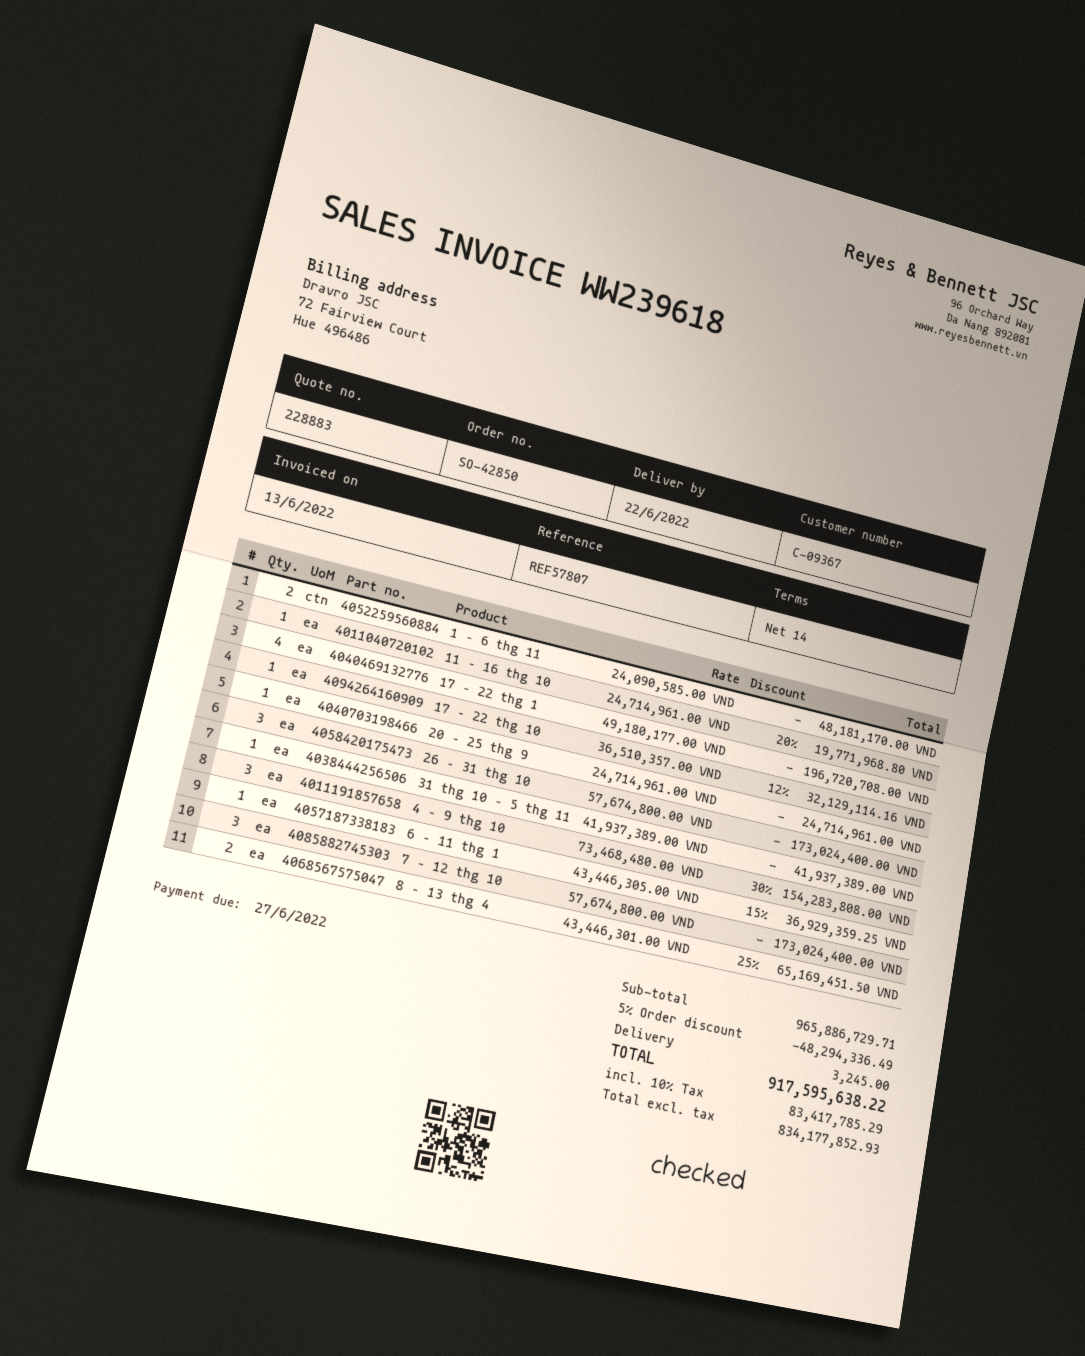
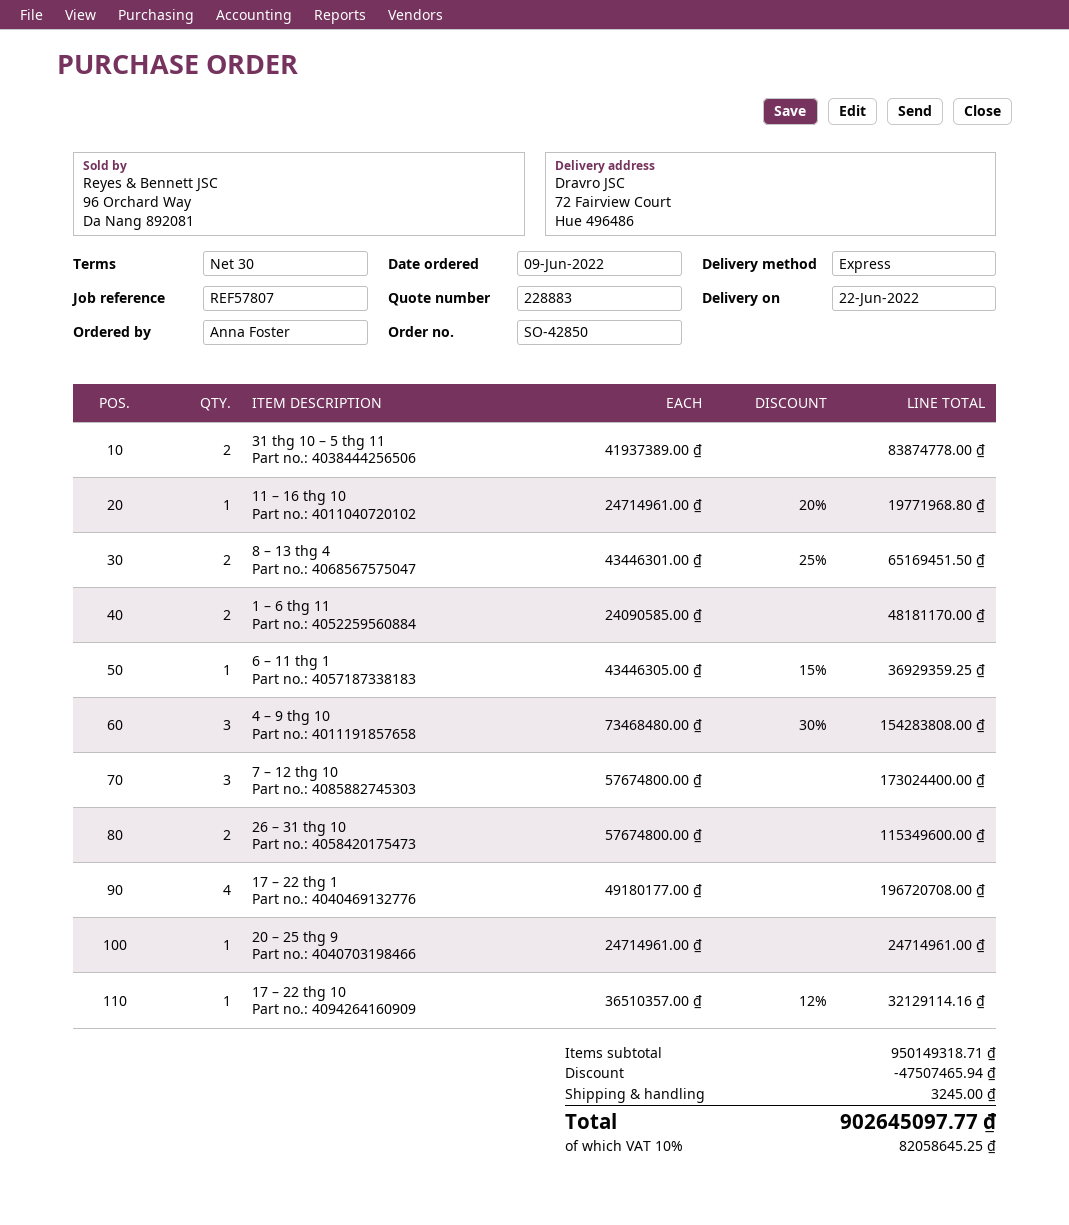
payment terms: 14 days -> 30 days
26 – 31 thg 10: 3 x 57674800.00 = 173024400.00 -> 2 x 57674800.00 = 115349600.00
31 thg 10 – 5 thg 11: 1 x 41937389.00 = 41937389.00 -> 2 x 41937389.00 = 83874778.00
subtotal: 965886729.71 -> 950149318.71
discount: 48294336.49 -> 47507465.94
tax: 10% = 83417785.29 -> 10% = 82058645.25
total: 917595638.22 -> 902645097.77

